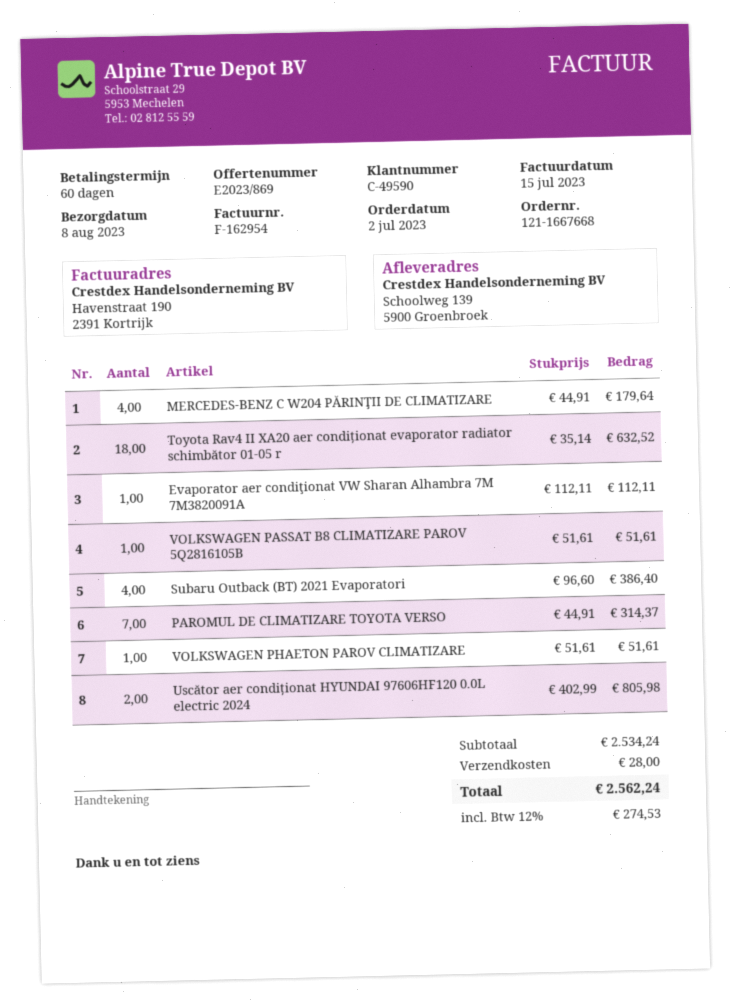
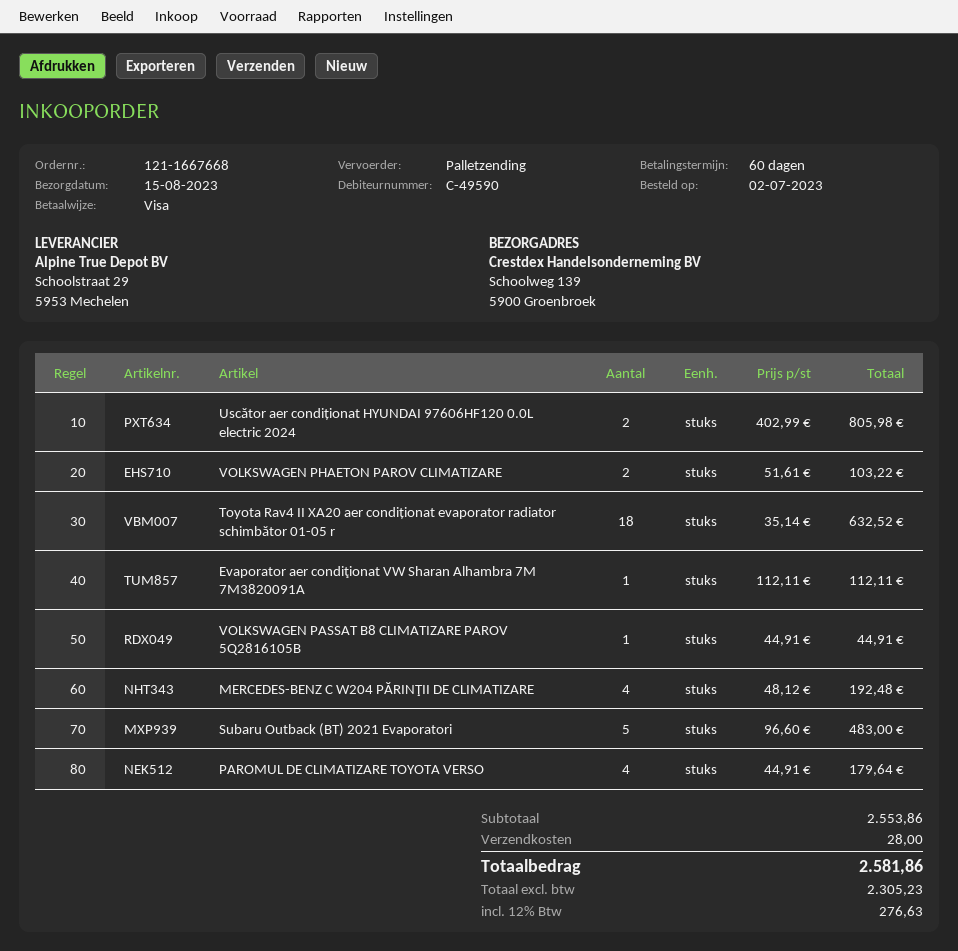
delivery date: 2023-08-08 -> 2023-08-15
MERCEDES-BENZ C W204 PĂRINŢII DE CLIMATIZARE: 4 x 44.91 = 179.64 -> 4 x 48.12 = 192.48
VOLKSWAGEN PASSAT B8 CLIMATIZARE PAROV 5Q2816105B: 1 x 51.61 = 51.61 -> 1 x 44.91 = 44.91
Subaru Outback (BT) 2021 Evaporatori: 4 x 96.60 = 386.40 -> 5 x 96.60 = 483.00
PAROMUL DE CLIMATIZARE TOYOTA VERSO: 7 x 44.91 = 314.37 -> 4 x 44.91 = 179.64
VOLKSWAGEN PHAETON PAROV CLIMATIZARE: 1 x 51.61 = 51.61 -> 2 x 51.61 = 103.22
subtotal: 2534.24 -> 2553.86
tax: 12% = 274.53 -> 12% = 276.63
total: 2562.24 -> 2581.86

